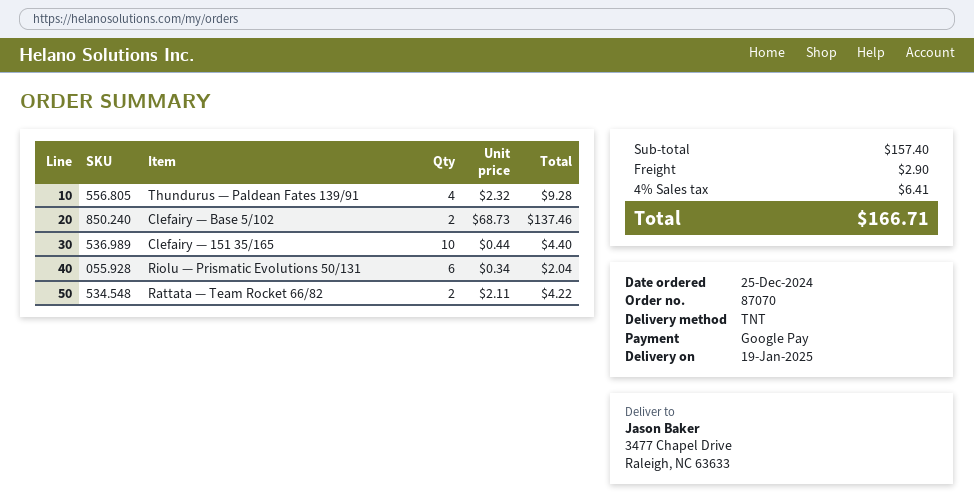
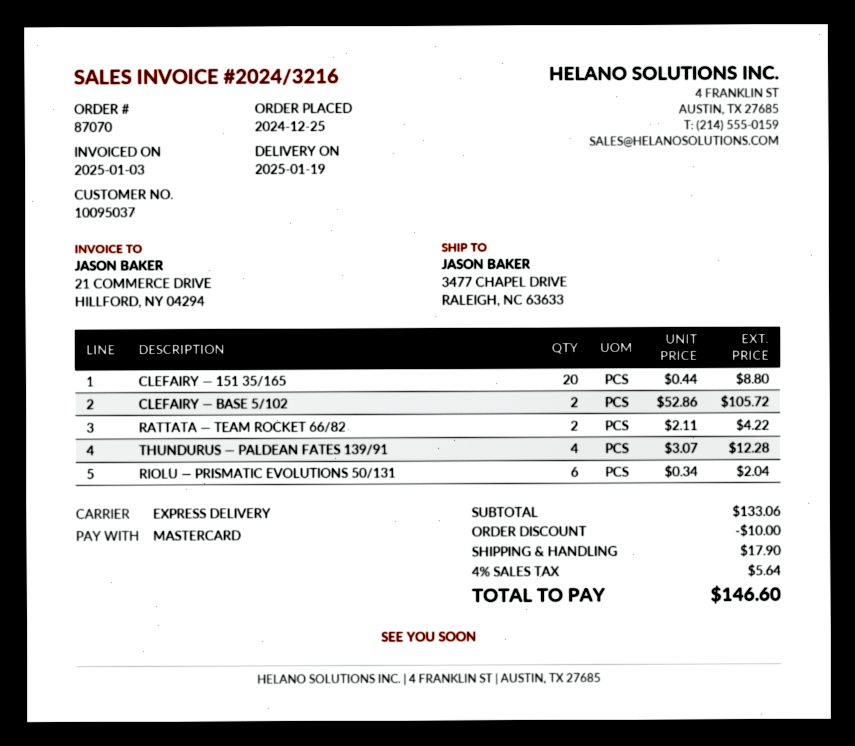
payment method: Google Pay -> Mastercard
shipping method: TNT -> express
Thundurus — Paldean Fates 139/91: 4 x 2.32 = 9.28 -> 4 x 3.07 = 12.28
Clefairy — Base 5/102: 2 x 68.73 = 137.46 -> 2 x 52.86 = 105.72
Clefairy — 151 35/165: 10 x 0.44 = 4.40 -> 20 x 0.44 = 8.80
subtotal: 157.40 -> 133.06
discount: none -> 10.00
shipping: 2.90 -> 17.90
tax: 4% = 6.41 -> 4% = 5.64
total: 166.71 -> 146.60

